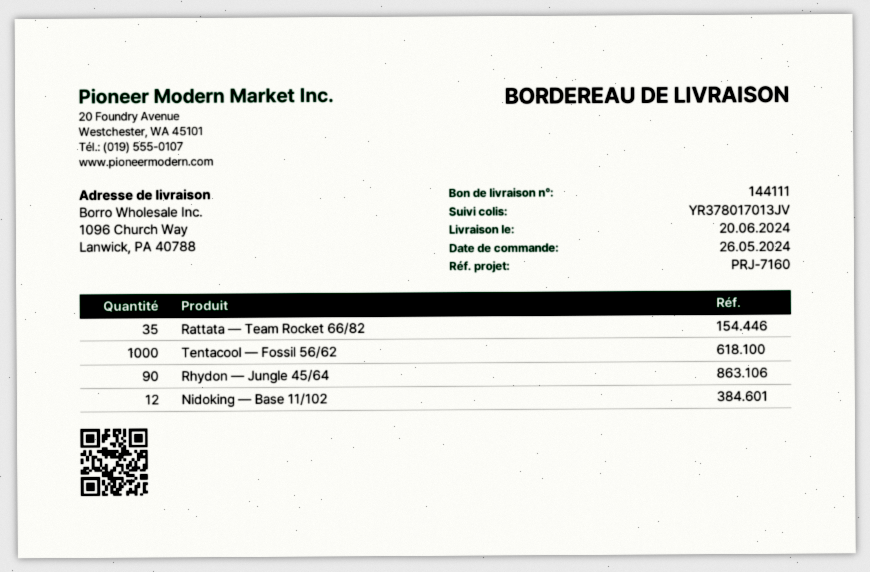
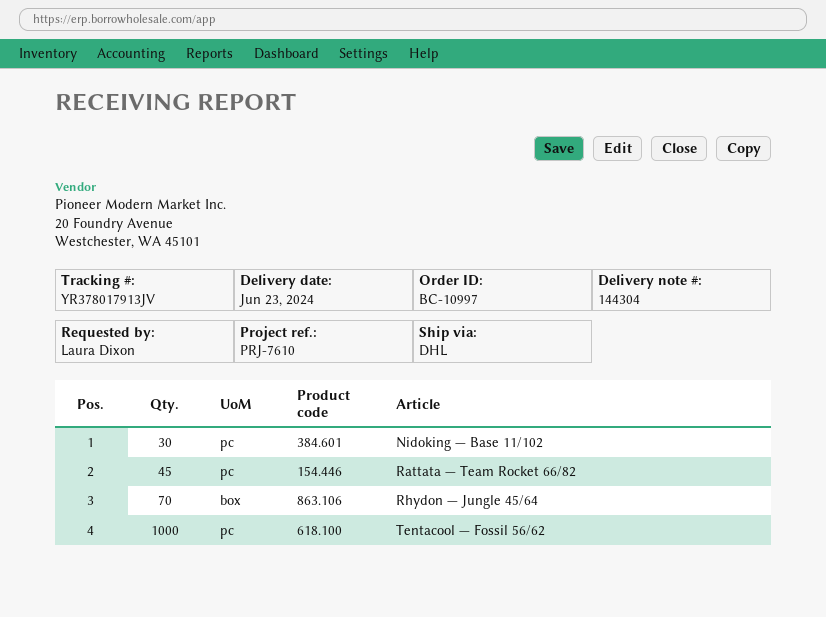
delivery note number: 144111 -> 144304
delivery date: 2024-06-20 -> 2024-06-23
reference: PRJ-7160 -> PRJ-7610
tracking number: YR378017013JV -> YR378017913JV
Rattata — Team Rocket 66/82: 35 -> 45
Rhydon — Jungle 45/64: 90 -> 70
Nidoking — Base 11/102: 12 -> 30

